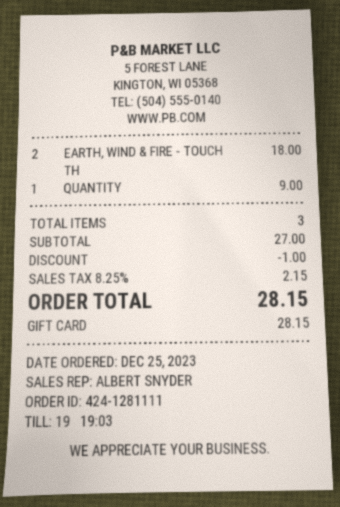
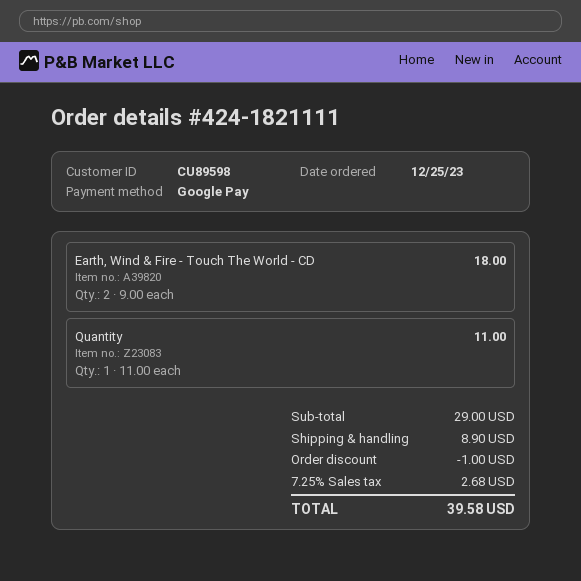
order number: 424-1281111 -> 424-1821111
payment method: gift card -> Google Pay
QUANTITY: 1 for 9.00 -> 1 for 11.00
subtotal: 27.00 -> 29.00
shipping: none -> 8.90
tax: 8.25% = 2.15 -> 7.25% = 2.68
total: 28.15 -> 39.58

